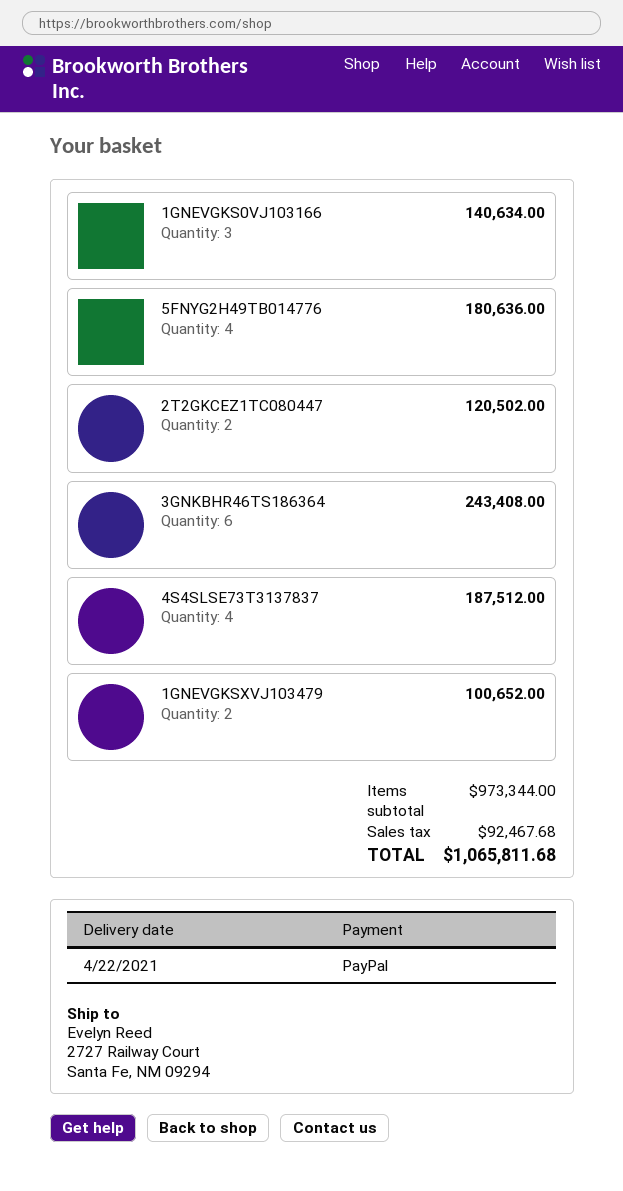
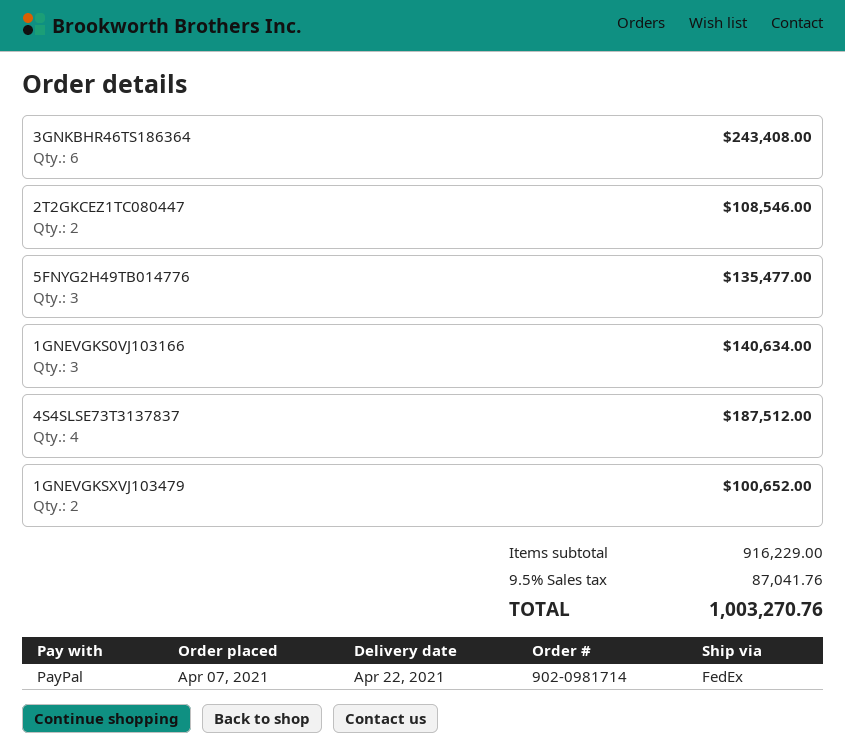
5FNYG2H49TB014776: 4 for 180636.00 -> 3 for 135477.00
2T2GKCEZ1TC080447: 2 for 120502.00 -> 2 for 108546.00
subtotal: 973344.00 -> 916229.00
tax: 92467.68 -> 87041.76
total: 1065811.68 -> 1003270.76

